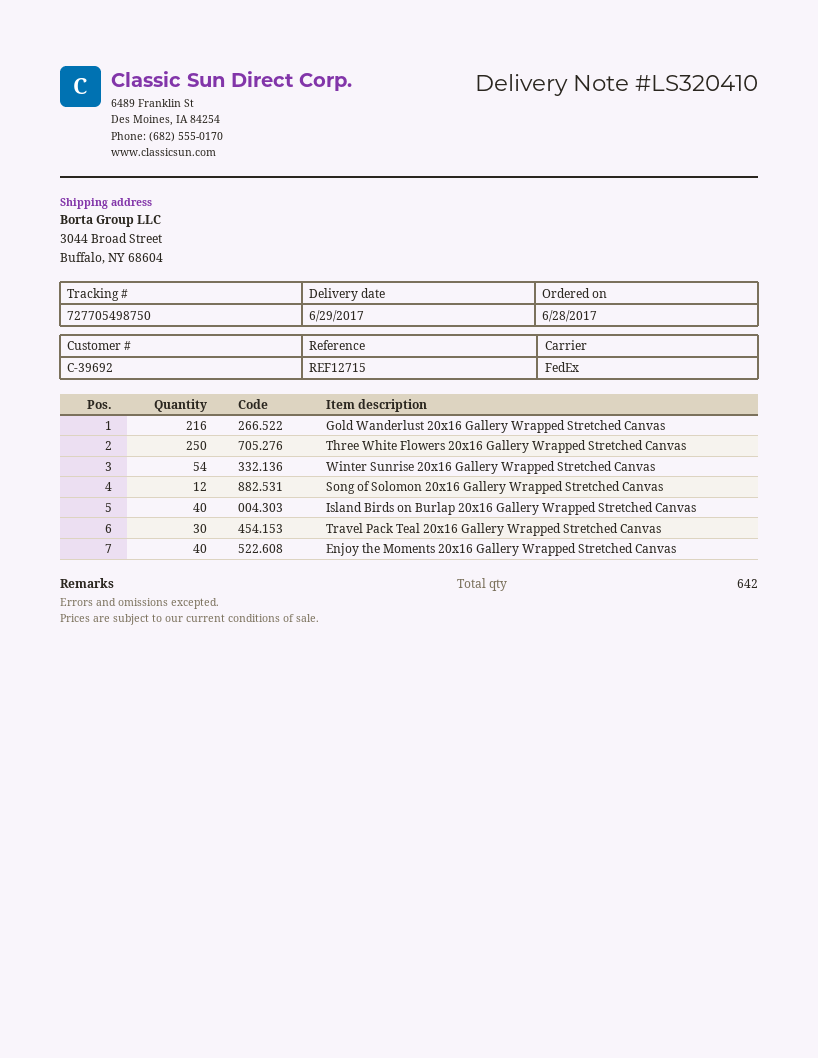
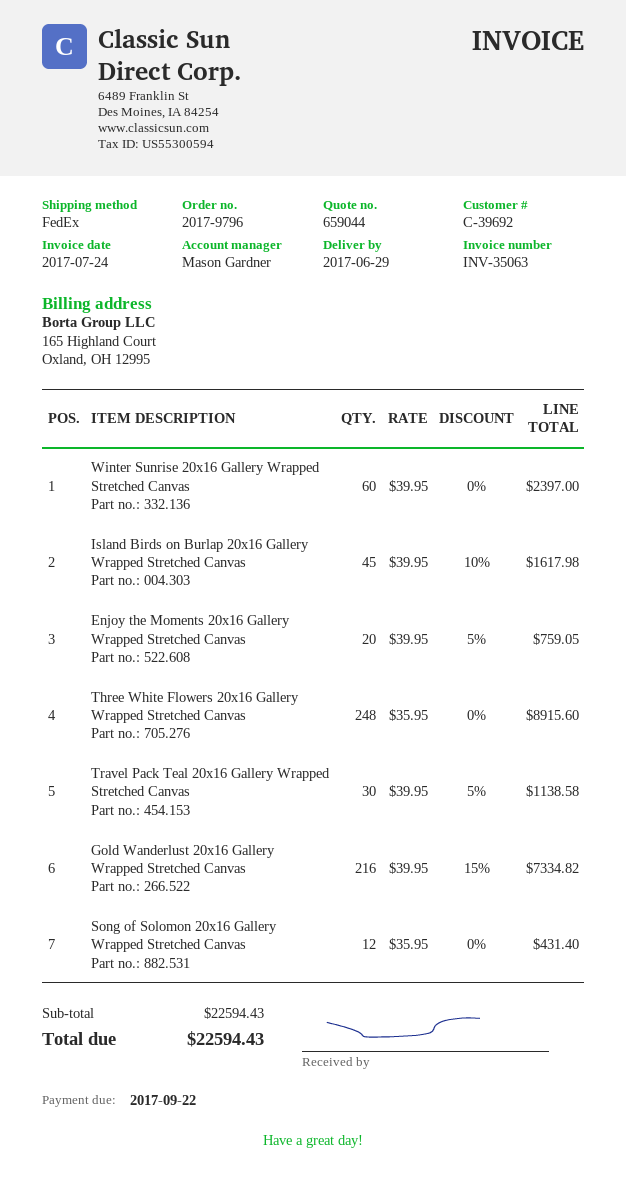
Three White Flowers 20x16 Gallery Wrapped Stretched Canvas: 250 -> 248
Winter Sunrise 20x16 Gallery Wrapped Stretched Canvas: 54 -> 60
Island Birds on Burlap 20x16 Gallery Wrapped Stretched Canvas: 40 -> 45
Enjoy the Moments 20x16 Gallery Wrapped Stretched Canvas: 40 -> 20

